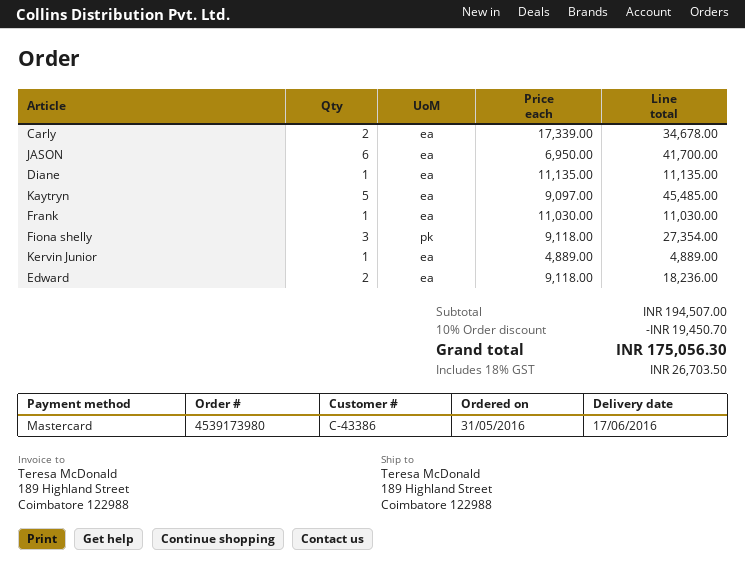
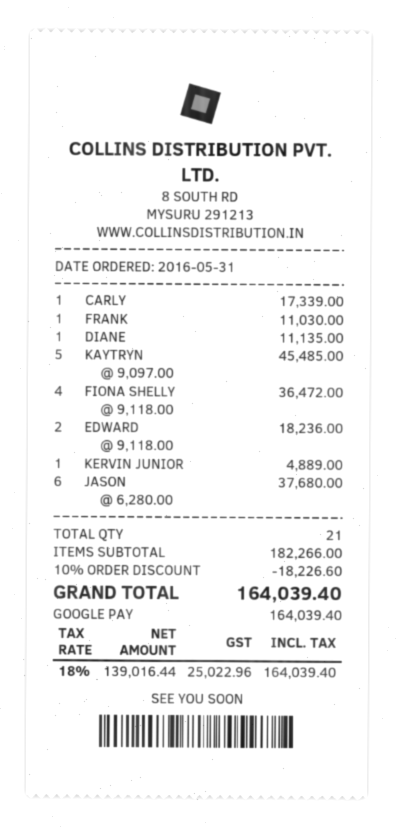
payment method: Mastercard -> Google Pay
Carly: 2 x 17339.00 = 34678.00 -> 1 x 17339.00 = 17339.00
JASON: 6 x 6950.00 = 41700.00 -> 6 x 6280.00 = 37680.00
Fiona shelly: 3 x 9118.00 = 27354.00 -> 4 x 9118.00 = 36472.00
subtotal: 194507.00 -> 182266.00
discount: 10% = 19450.70 -> 10% = 18226.60
tax: 18% = 26703.50 -> 18% = 25022.96
total: 175056.30 -> 164039.40

